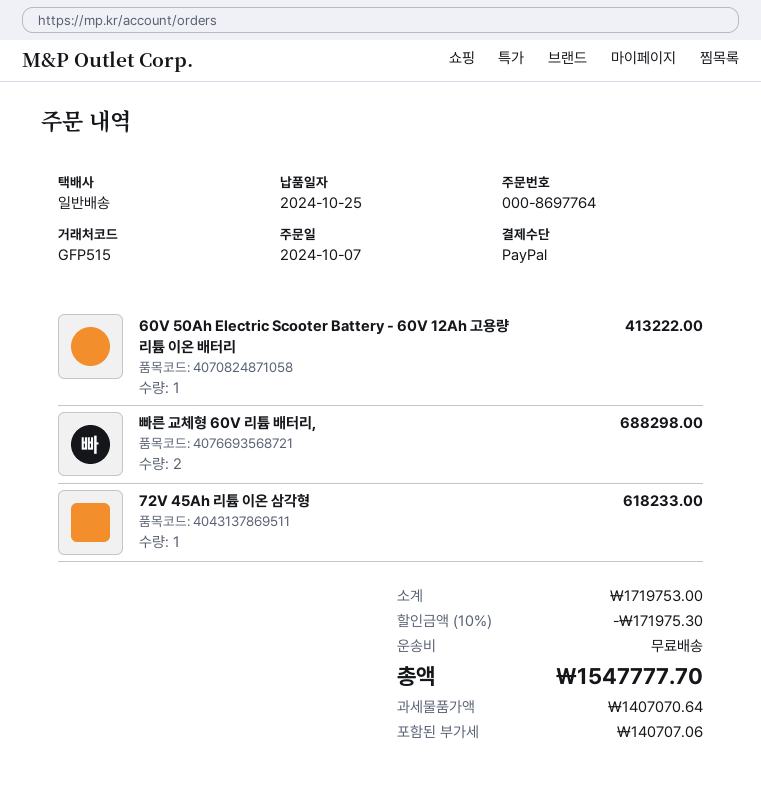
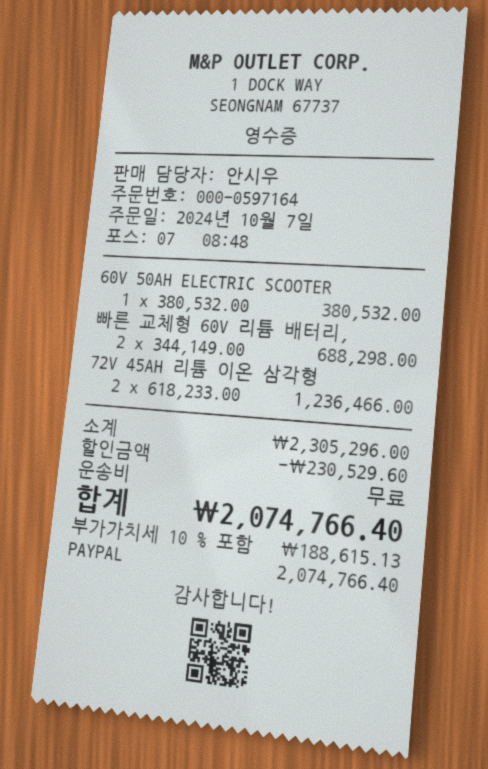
order number: 000-8697764 -> 000-0597164
60V 50Ah Electric Scooter Battery - 60V 12Ah 고용량 리튬 이온 배터리: 1 for 413222.00 -> 1 for 380532.00
72V 45Ah 리튬 이온 삼각형: 1 for 618233.00 -> 2 for 1236466.00
subtotal: 1719753.00 -> 2305296.00
discount: 171975.30 -> 230529.60
tax: 140707.06 -> 188615.13
total: 1547777.70 -> 2074766.40

